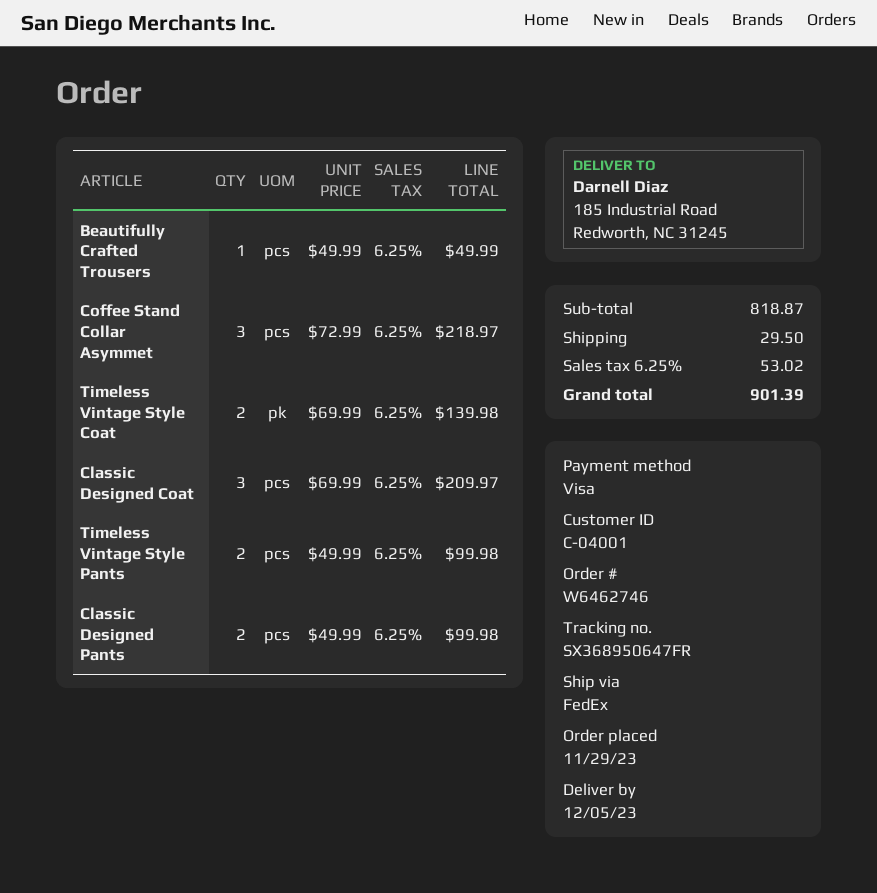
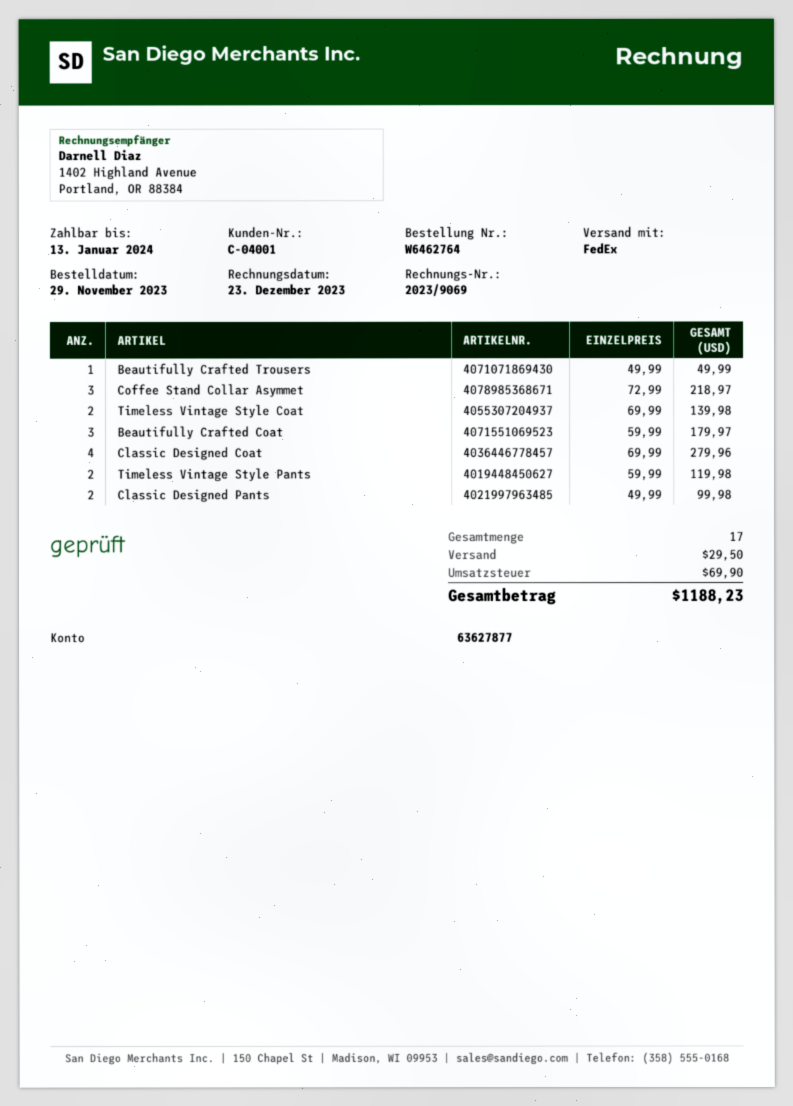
order number: W6462746 -> W6462764
Classic Designed Coat: 3 x 69.99 = 209.97 -> 4 x 69.99 = 279.96
Timeless Vintage Style Pants: 2 x 49.99 = 99.98 -> 2 x 59.99 = 119.98
Beautifully Crafted Coat: none -> 3 x 59.99 = 179.97
tax: 53.02 -> 69.90
total: 901.39 -> 1188.23

